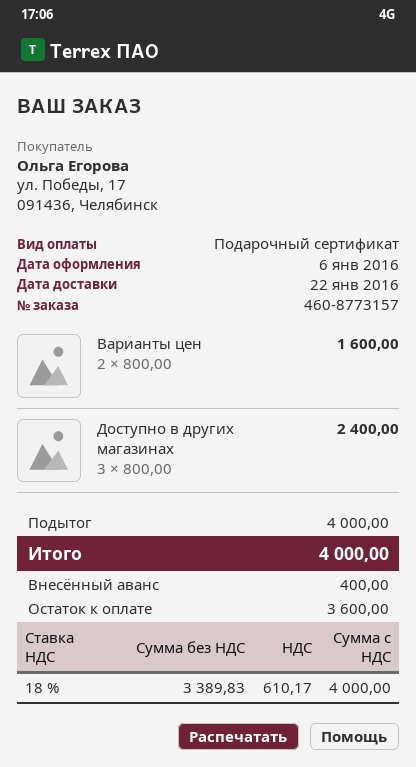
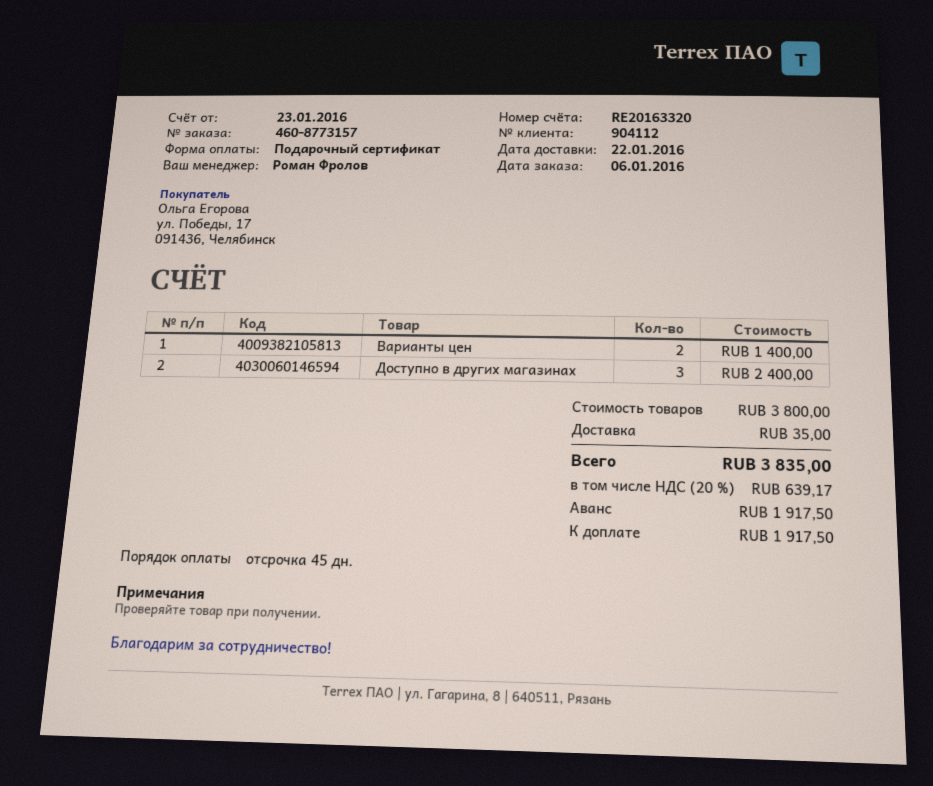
Варианты цен: 2 for 1600.00 -> 2 for 1400.00
subtotal: 4000.00 -> 3800.00
shipping: none -> 35.00
tax: 18% = 610.17 -> 20% = 639.17
total: 4000.00 -> 3835.00
deposit: 400.00 -> 1917.50
balance: 3600.00 -> 1917.50

